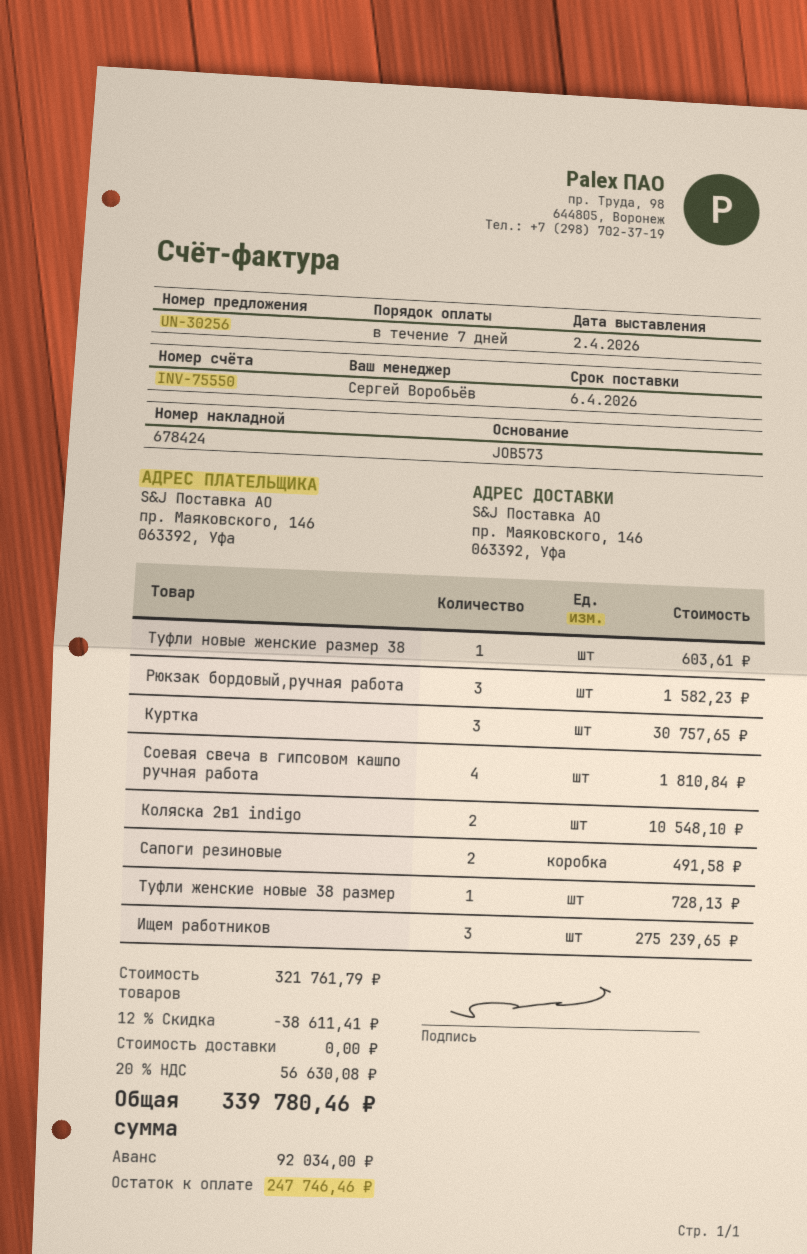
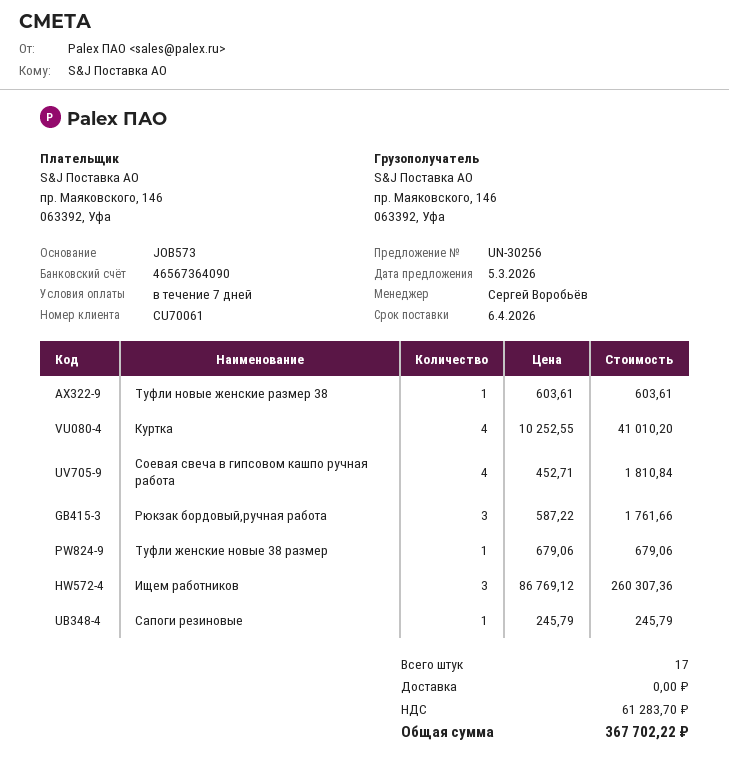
Рюкзак бордовый,ручная работа: 3 for 1582.23 -> 3 for 1761.66
Куртка: 3 for 30757.65 -> 4 for 41010.20
Коляска 2в1 indigo: 2 for 10548.10 -> none
Сапоги резиновые: 2 for 491.58 -> 1 for 245.79
Туфли женские новые 38 размер: 1 for 728.13 -> 1 for 679.06
Ищем работников: 3 for 275239.65 -> 3 for 260307.36
discount: 12% = 38611.41 -> none
tax: 56630.08 -> 61283.70
total: 339780.46 -> 367702.22

